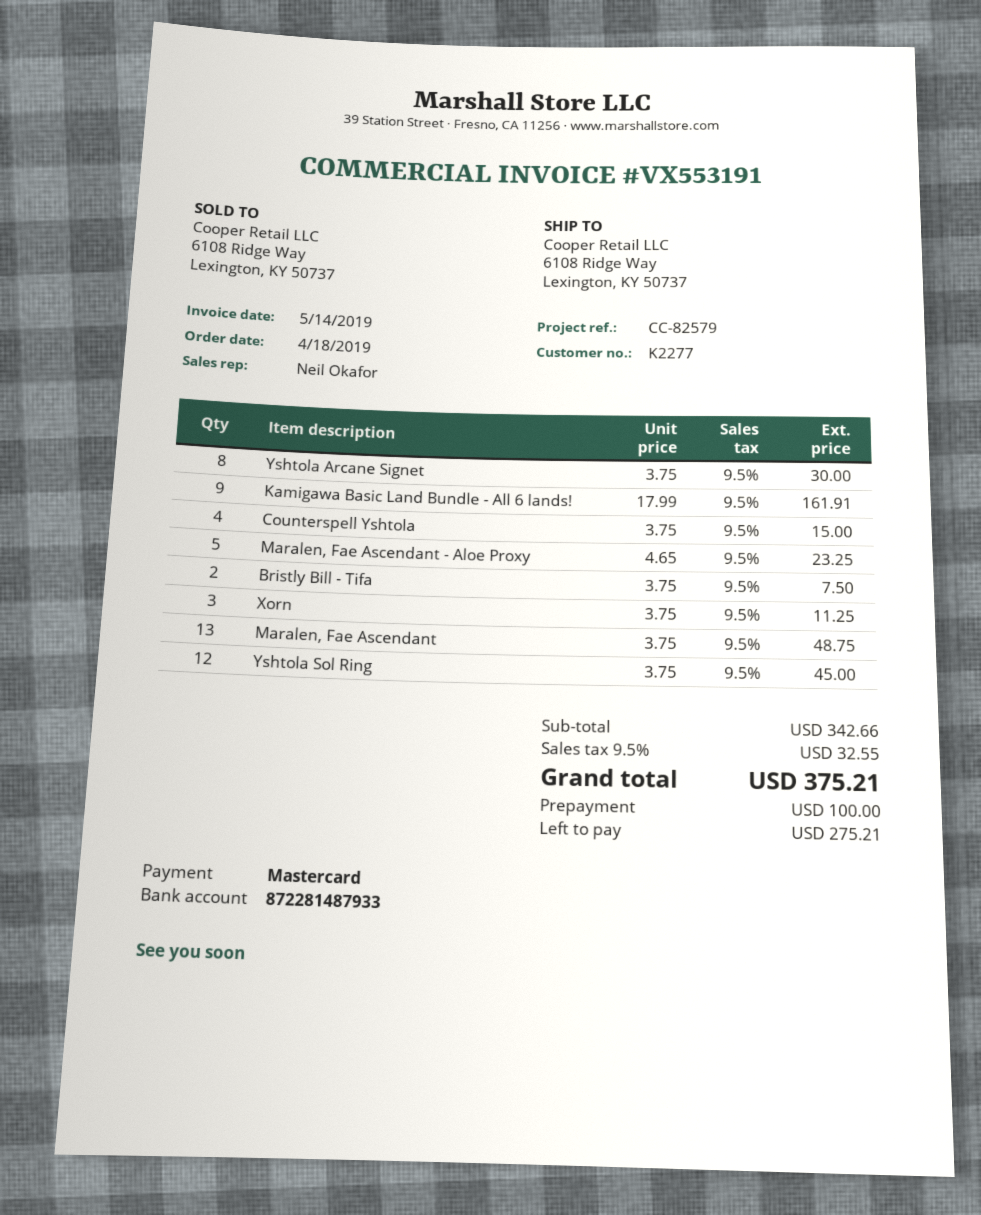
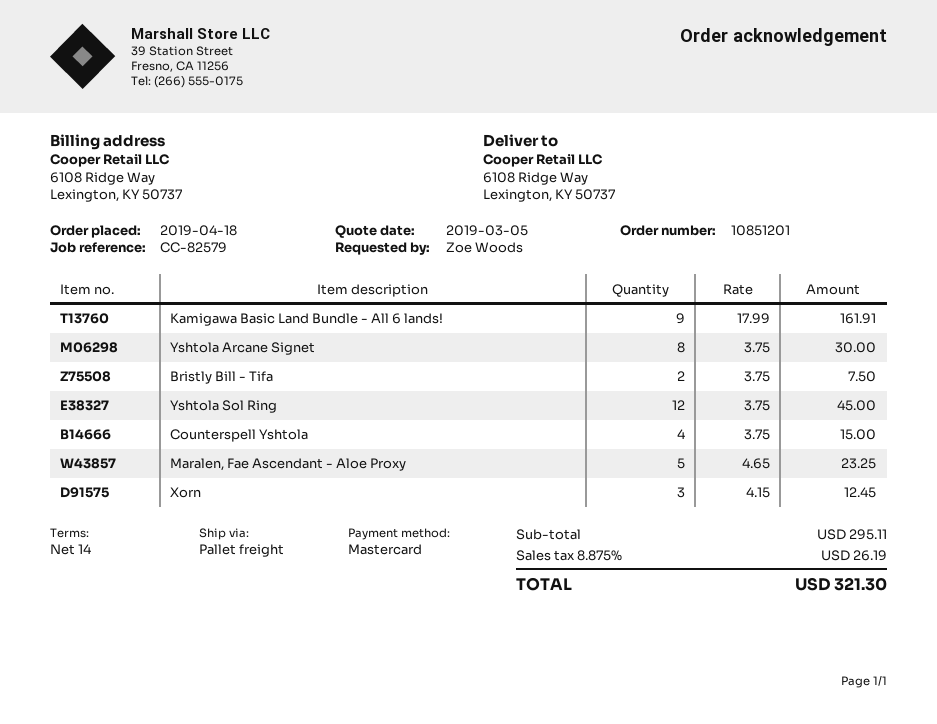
Xorn: 3 x 3.75 = 11.25 -> 3 x 4.15 = 12.45
Maralen, Fae Ascendant: 13 x 3.75 = 48.75 -> none
subtotal: 342.66 -> 295.11
tax: 9.5% = 32.55 -> 8.875% = 26.19
total: 375.21 -> 321.30

